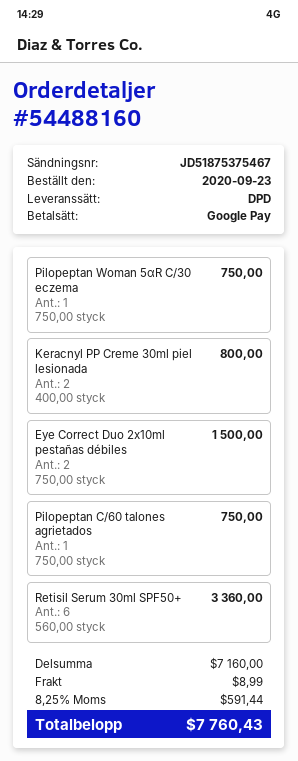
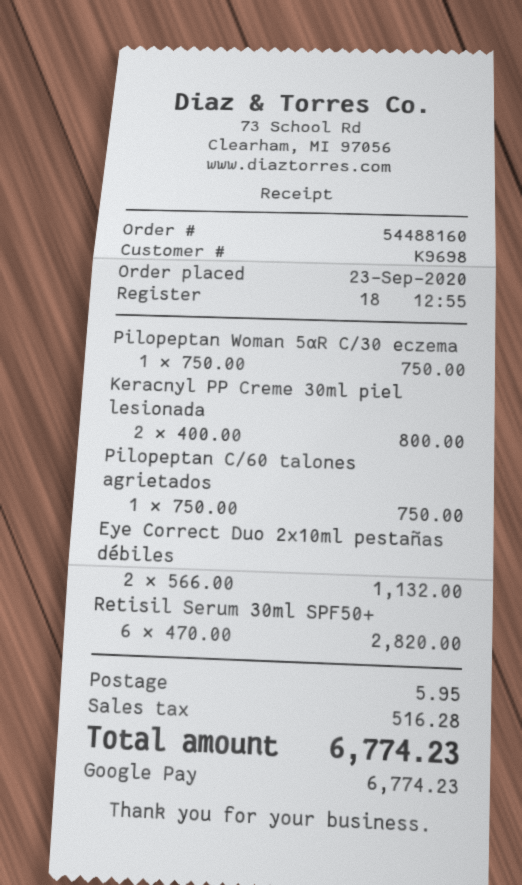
Eye Correct Duo 2x10ml pestañas débiles: 2 x 750.00 = 1500.00 -> 2 x 566.00 = 1132.00
Retisil Serum 30ml SPF50+: 6 x 560.00 = 3360.00 -> 6 x 470.00 = 2820.00
shipping: 8.99 -> 5.95
tax: 591.44 -> 516.28
total: 7760.43 -> 6774.23

